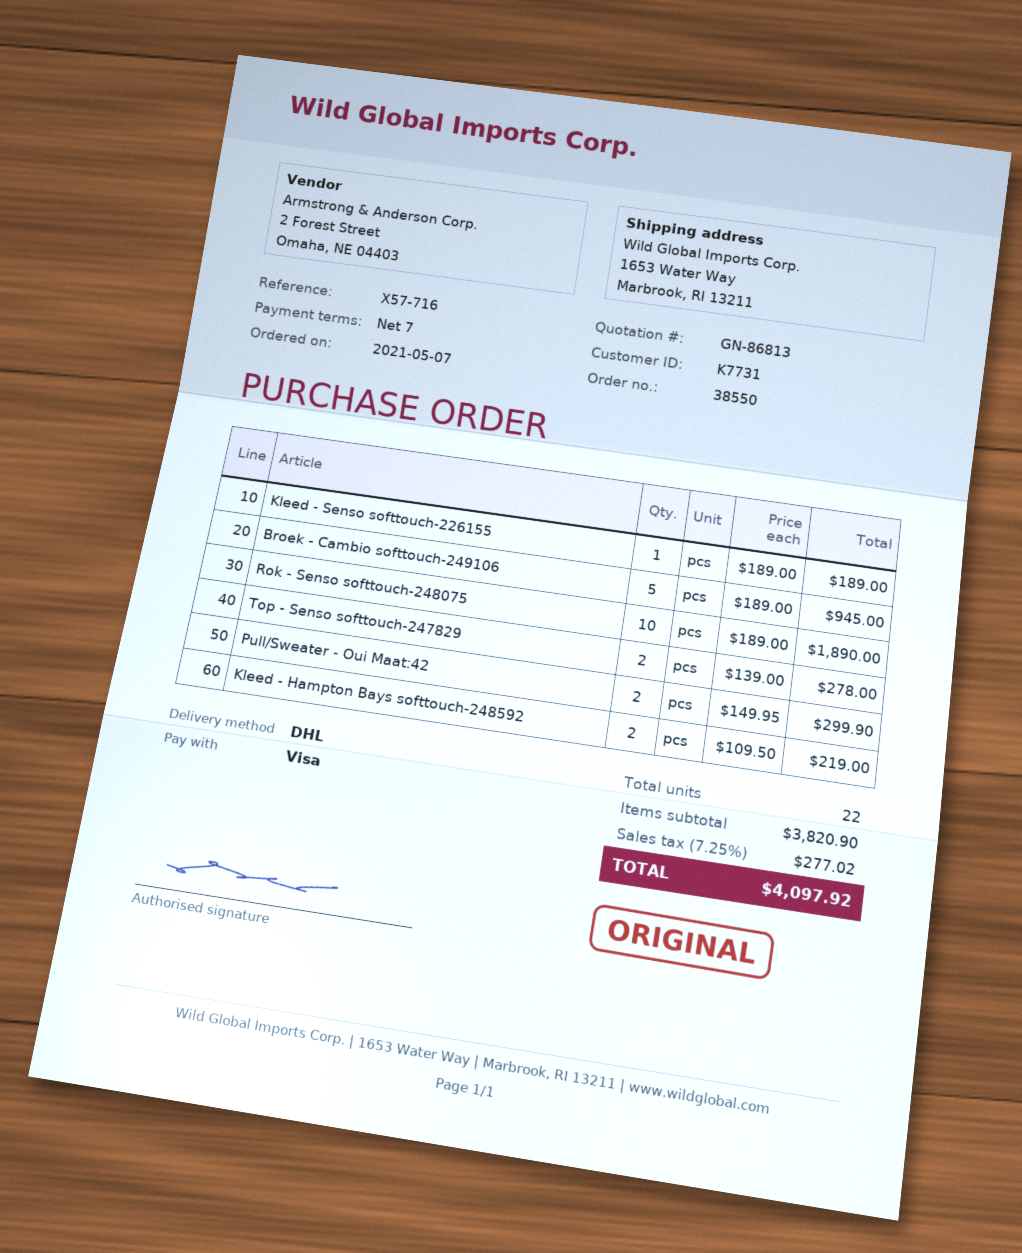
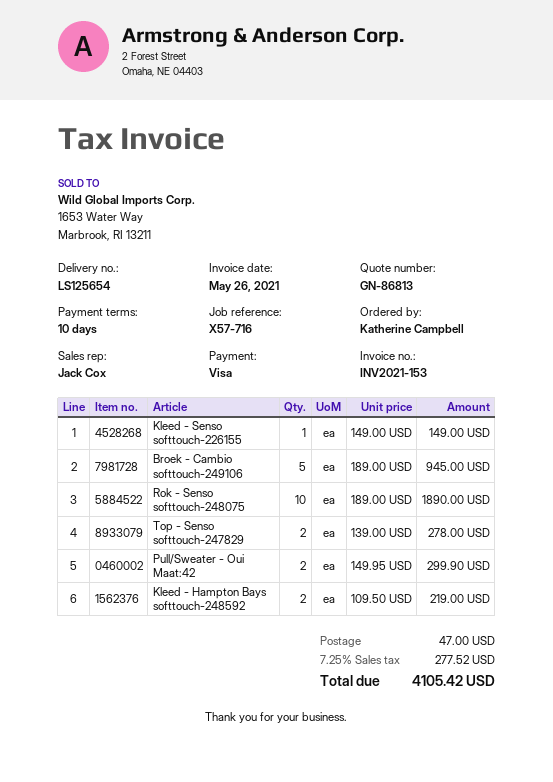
payment terms: 7 days -> 10 days
Kleed - Senso softtouch-226155: 1 x 189.00 = 189.00 -> 1 x 149.00 = 149.00
shipping: none -> 47.00
tax: 7.25% = 277.02 -> 7.25% = 277.52
total: 4097.92 -> 4105.42

